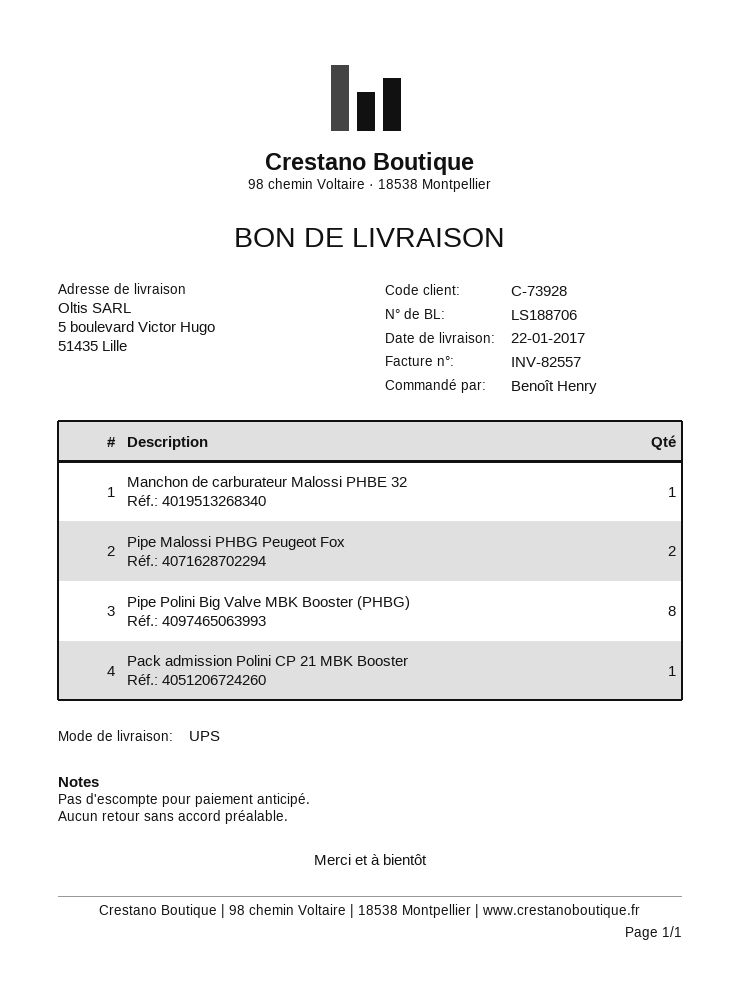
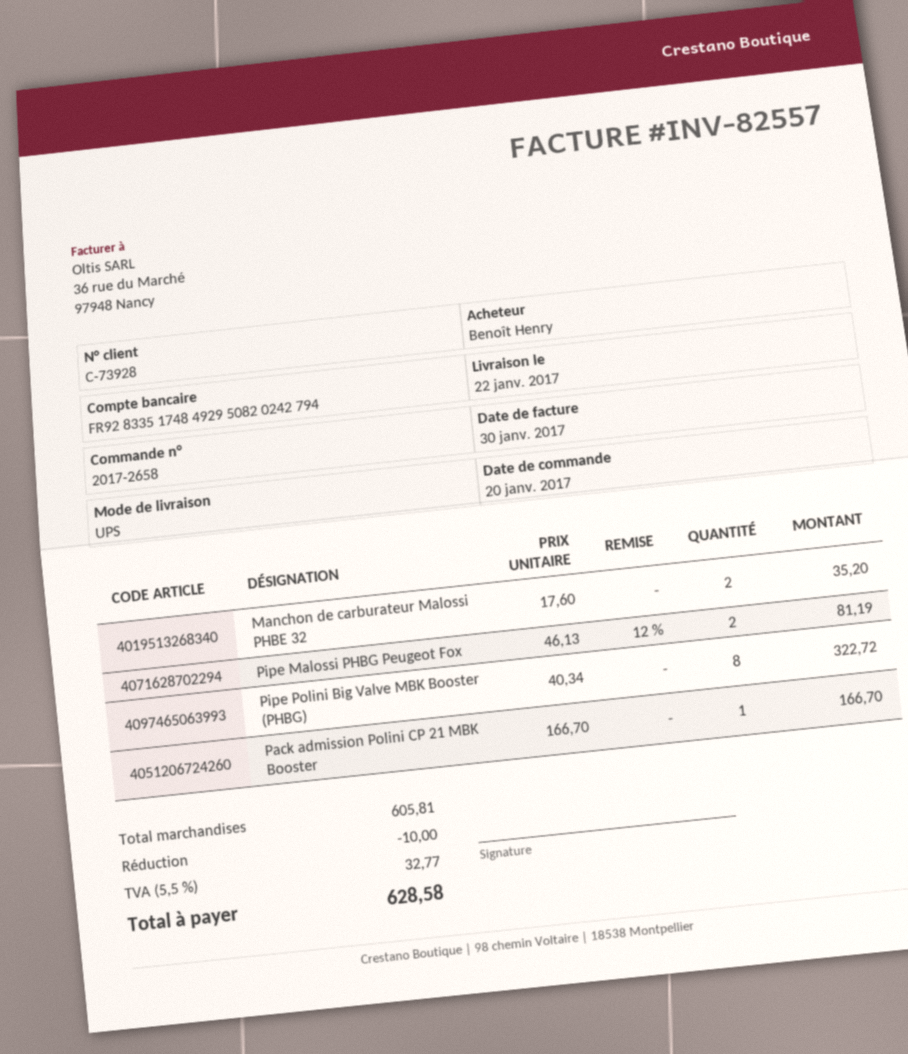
Manchon de carburateur Malossi PHBE 32: 1 -> 2

